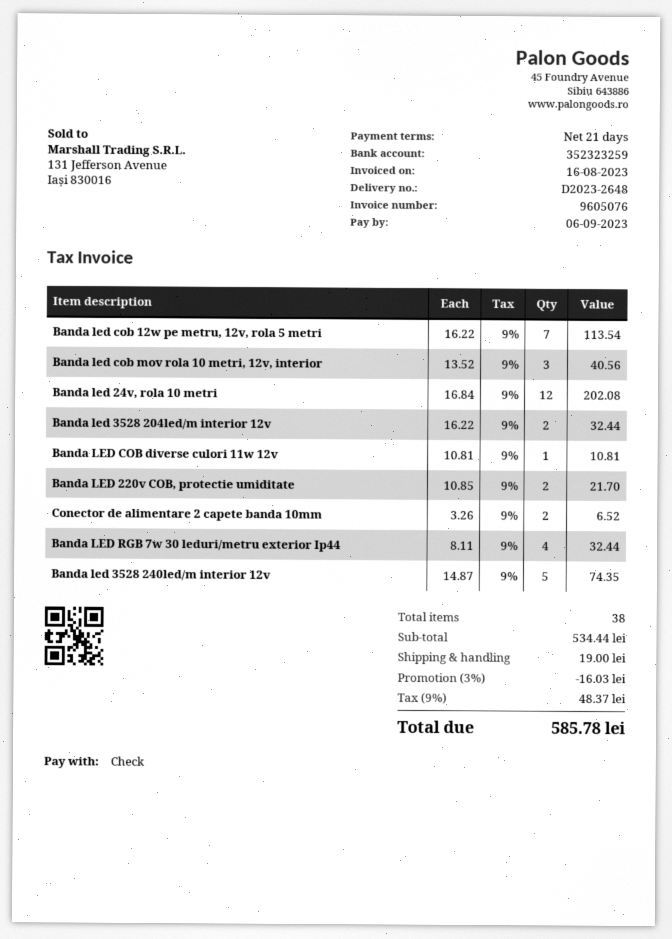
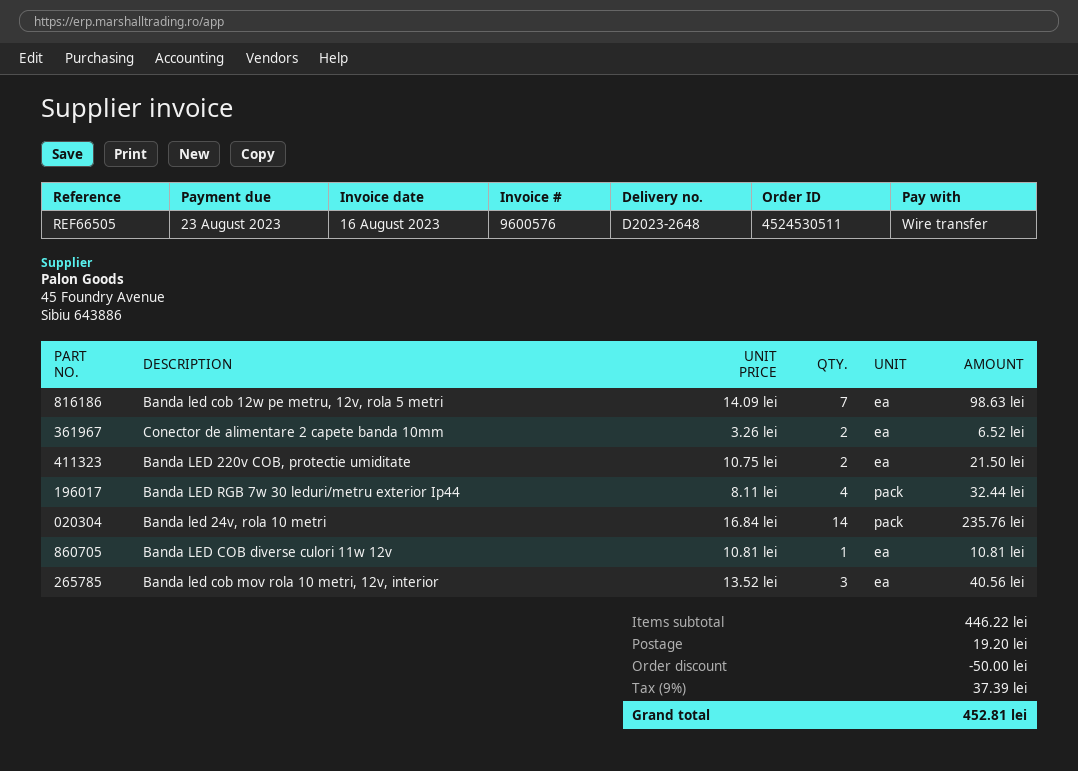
invoice number: 9605076 -> 9600576
due date: 2023-09-06 -> 2023-08-23
payment method: cheque -> bank transfer
Banda led cob 12w pe metru, 12v, rola 5 metri: 7 x 16.22 = 113.54 -> 7 x 14.09 = 98.63
Banda led 24v, rola 10 metri: 12 x 16.84 = 202.08 -> 14 x 16.84 = 235.76
Banda led 3528 204led/m interior 12v: 2 x 16.22 = 32.44 -> none
Banda LED 220v COB, protectie umiditate: 2 x 10.85 = 21.70 -> 2 x 10.75 = 21.50
Banda led 3528 240led/m interior 12v: 5 x 14.87 = 74.35 -> none
subtotal: 534.44 -> 446.22
discount: 16.03 -> 50.00
shipping: 19.00 -> 19.20
tax: 9% = 48.37 -> 9% = 37.39
total: 585.78 -> 452.81

